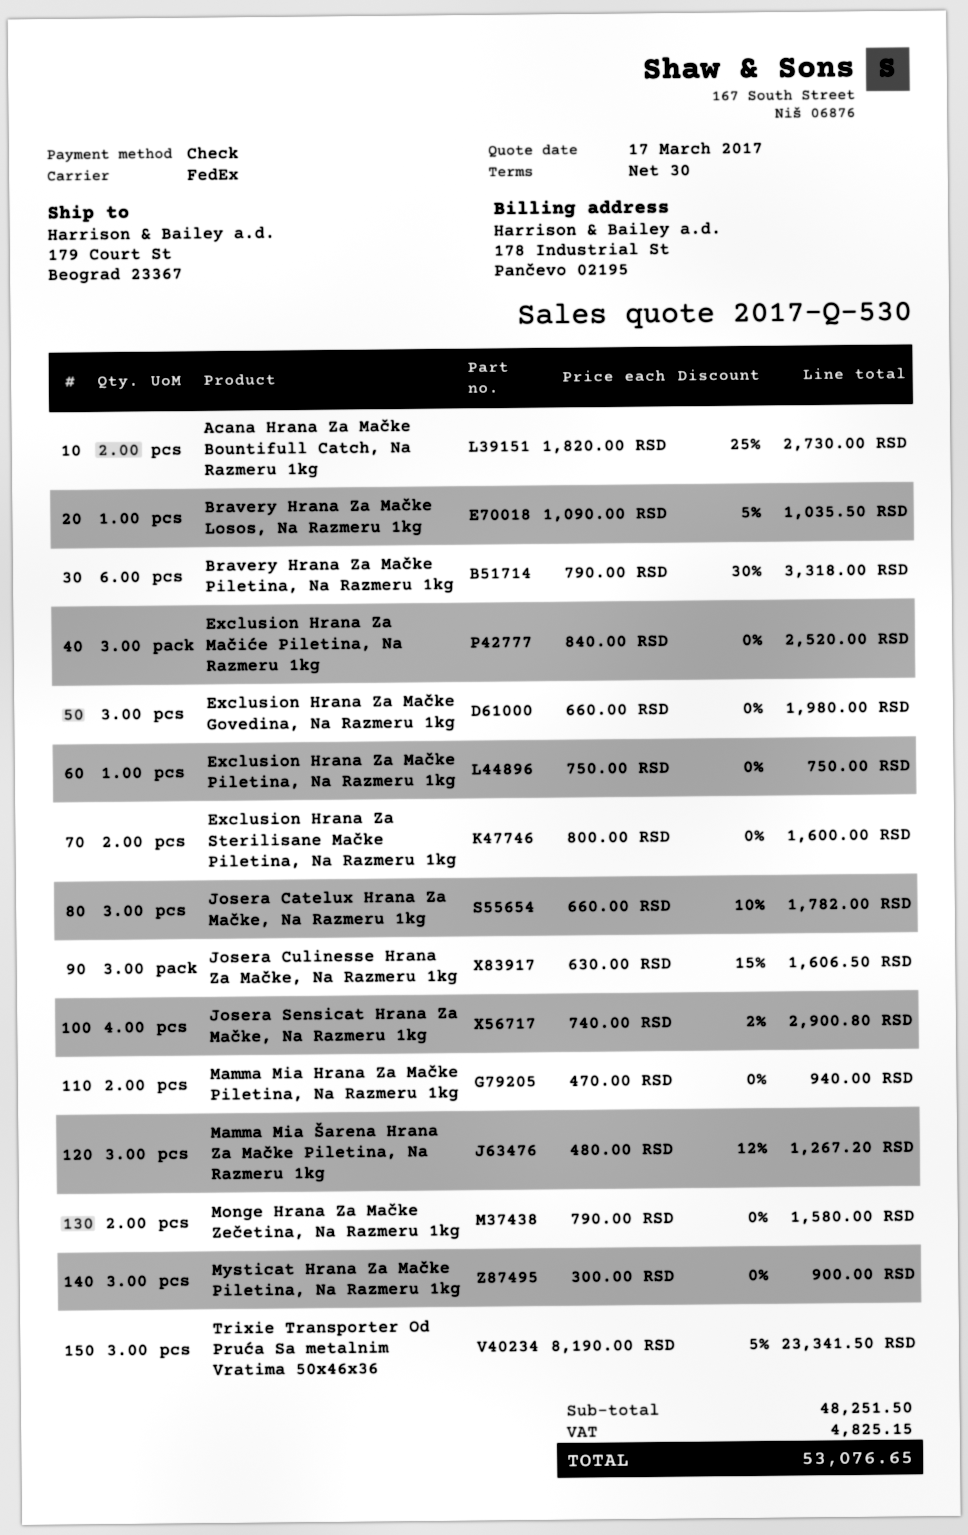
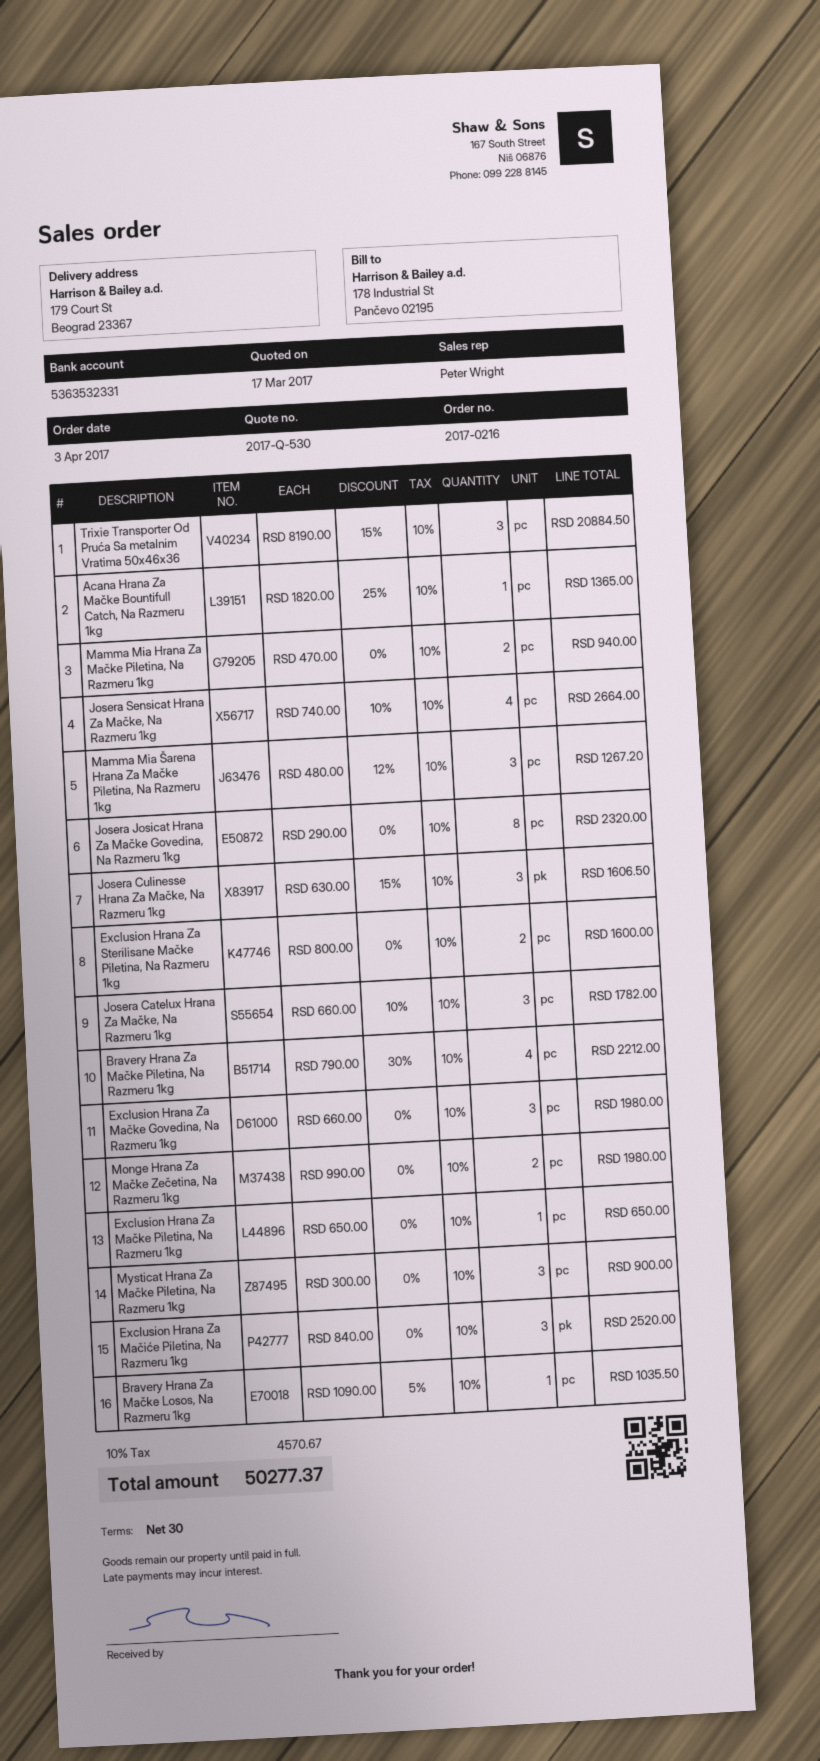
Acana Hrana Za Mačke Bountifull Catch, Na Razmeru 1kg: 2 x 1820.00 - 25% = 2730.00 -> 1 x 1820.00 - 25% = 1365.00
Bravery Hrana Za Mačke Piletina, Na Razmeru 1kg: 6 x 790.00 - 30% = 3318.00 -> 4 x 790.00 - 30% = 2212.00
Exclusion Hrana Za Mačke Piletina, Na Razmeru 1kg: 1 x 750.00 = 750.00 -> 1 x 650.00 = 650.00
Josera Sensicat Hrana Za Mačke, Na Razmeru 1kg: 4 x 740.00 - 2% = 2900.80 -> 4 x 740.00 - 10% = 2664.00
Monge Hrana Za Mačke Zečetina, Na Razmeru 1kg: 2 x 790.00 = 1580.00 -> 2 x 990.00 = 1980.00
Trixie Transporter Od Pruća Sa metalnim Vratima 50x46x36: 3 x 8190.00 - 5% = 23341.50 -> 3 x 8190.00 - 15% = 20884.50
Josera Josicat Hrana Za Mačke Govedina, Na Razmeru 1kg: none -> 8 x 290.00 = 2320.00
tax: 4825.15 -> 4570.67
total: 53076.65 -> 50277.37

